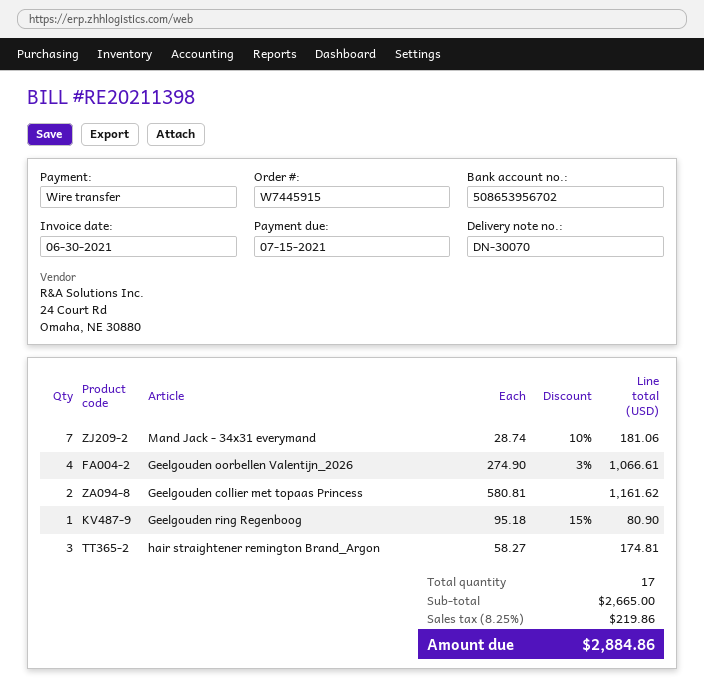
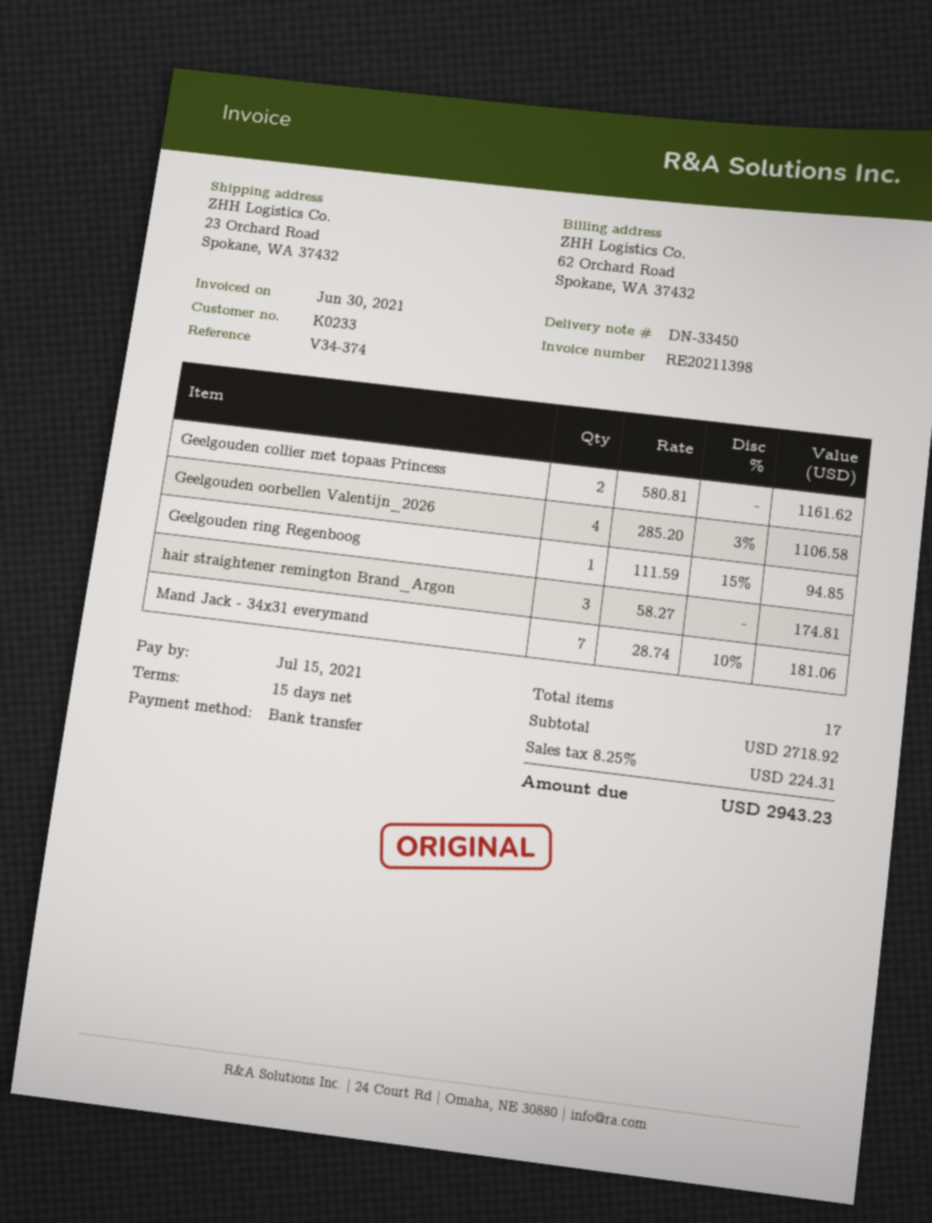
delivery note number: DN-30070 -> DN-33450
Geelgouden oorbellen Valentijn_2026: 4 x 274.90 - 3% = 1066.61 -> 4 x 285.20 - 3% = 1106.58
Geelgouden ring Regenboog: 1 x 95.18 - 15% = 80.90 -> 1 x 111.59 - 15% = 94.85
subtotal: 2665.00 -> 2718.92
tax: 8.25% = 219.86 -> 8.25% = 224.31
total: 2884.86 -> 2943.23

